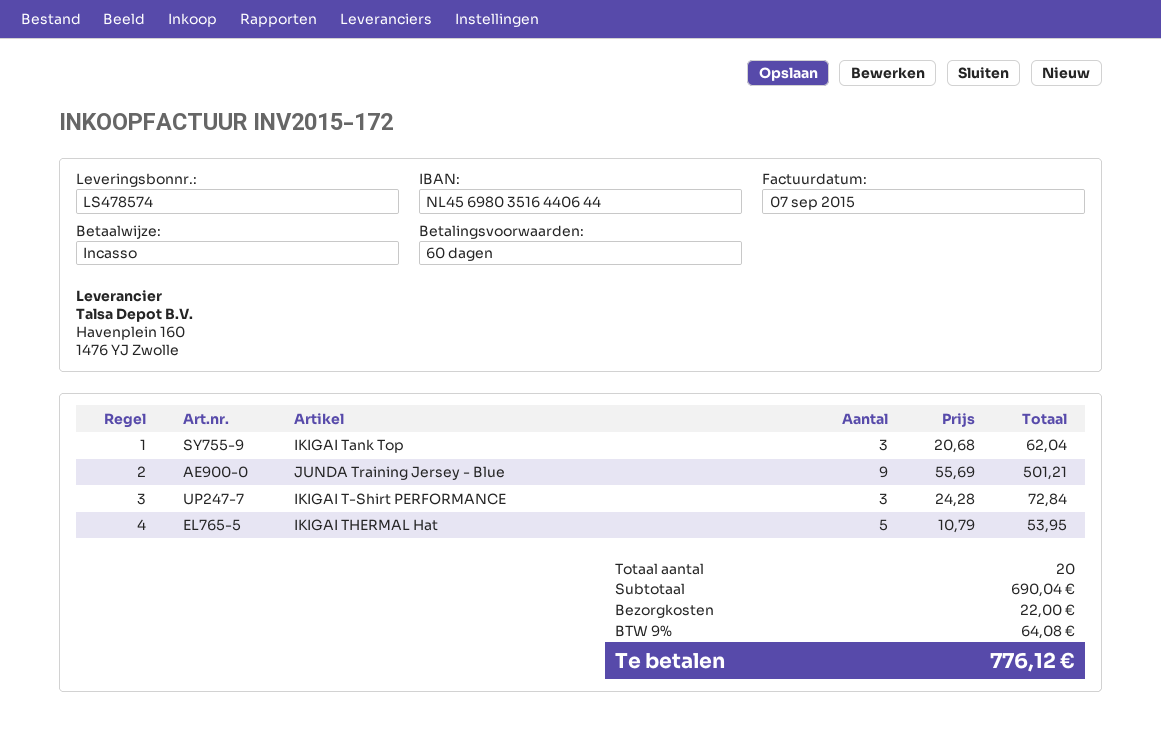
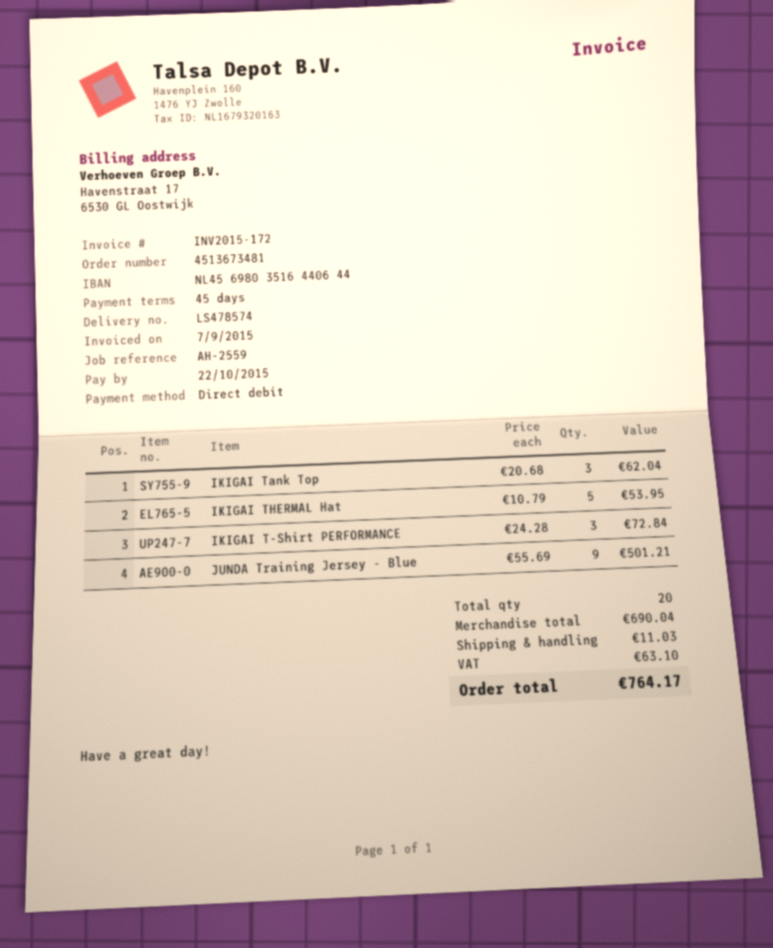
payment terms: 60 days -> 45 days
shipping: 22.00 -> 11.03
tax: 64.08 -> 63.10
total: 776.12 -> 764.17

